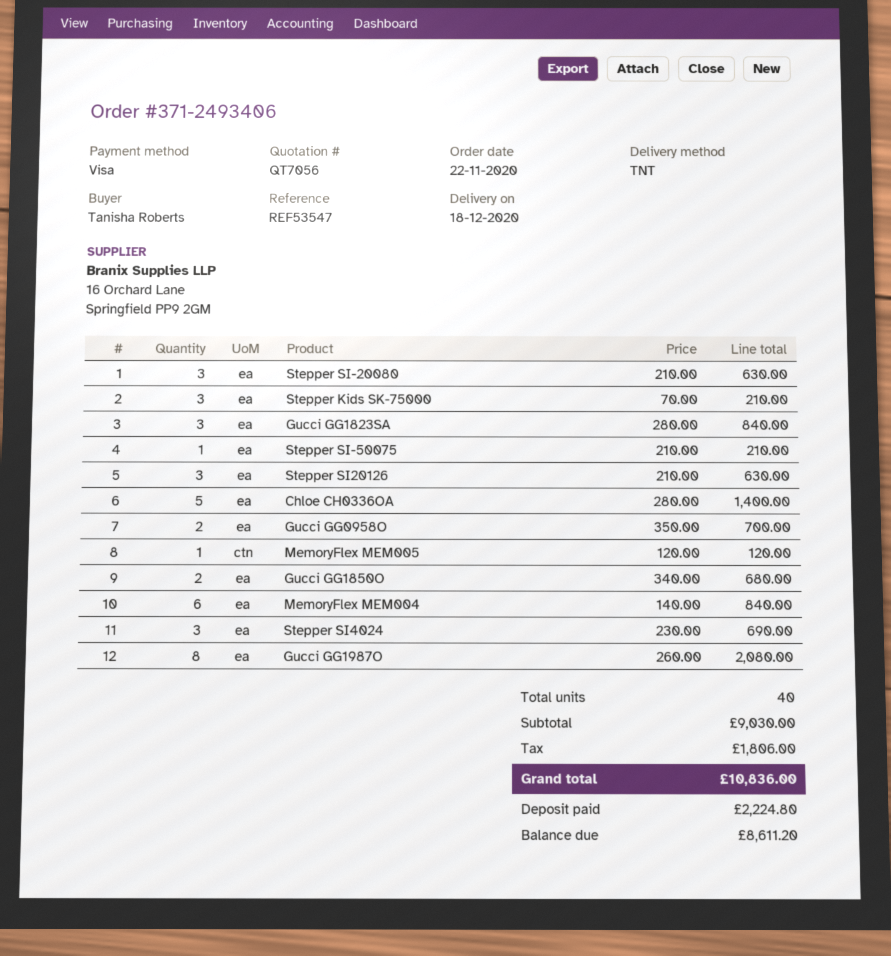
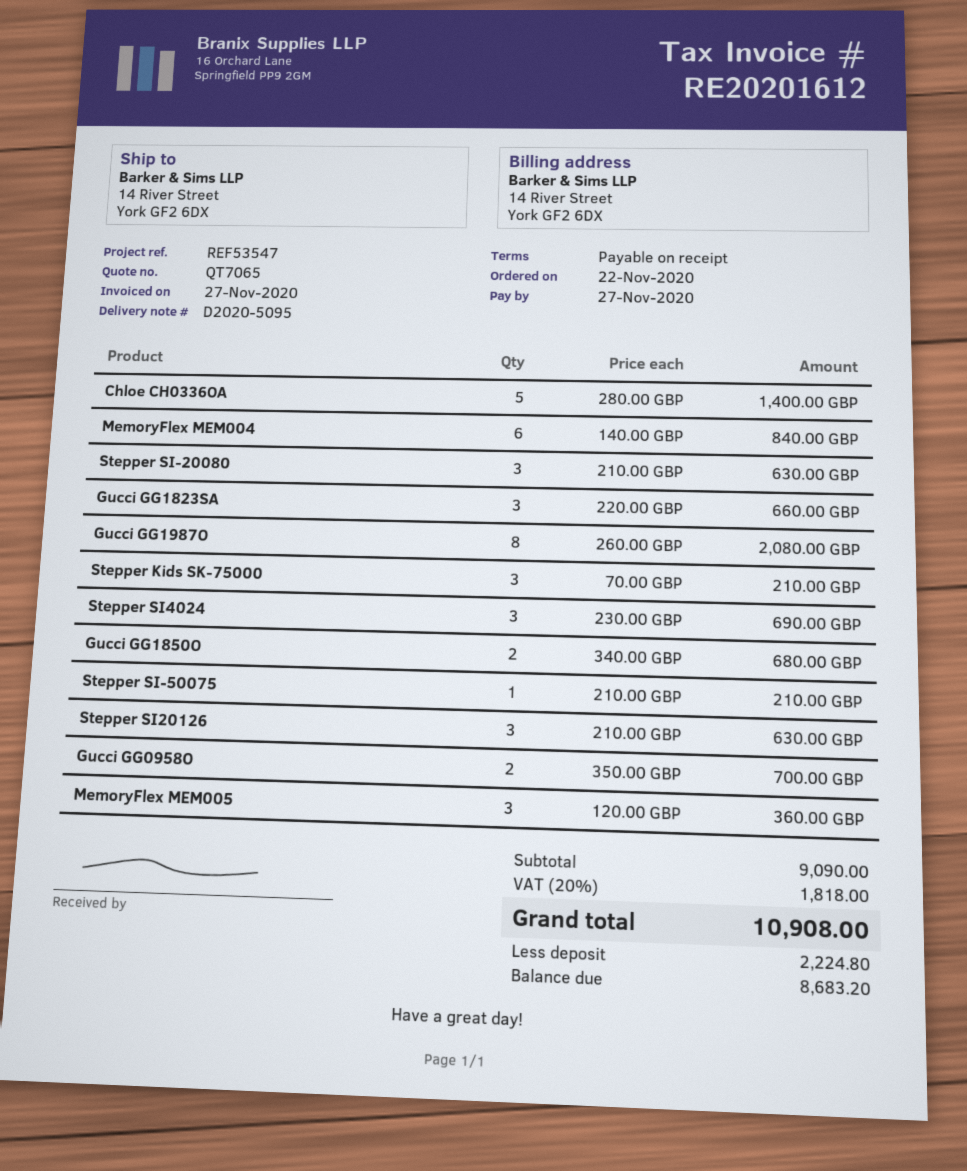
quote number: QT7056 -> QT7065
Gucci GG1823SA: 3 x 280.00 = 840.00 -> 3 x 220.00 = 660.00
MemoryFlex MEM005: 1 x 120.00 = 120.00 -> 3 x 120.00 = 360.00
subtotal: 9030.00 -> 9090.00
tax: 1806.00 -> 1818.00
total: 10836.00 -> 10908.00
balance: 8611.20 -> 8683.20

